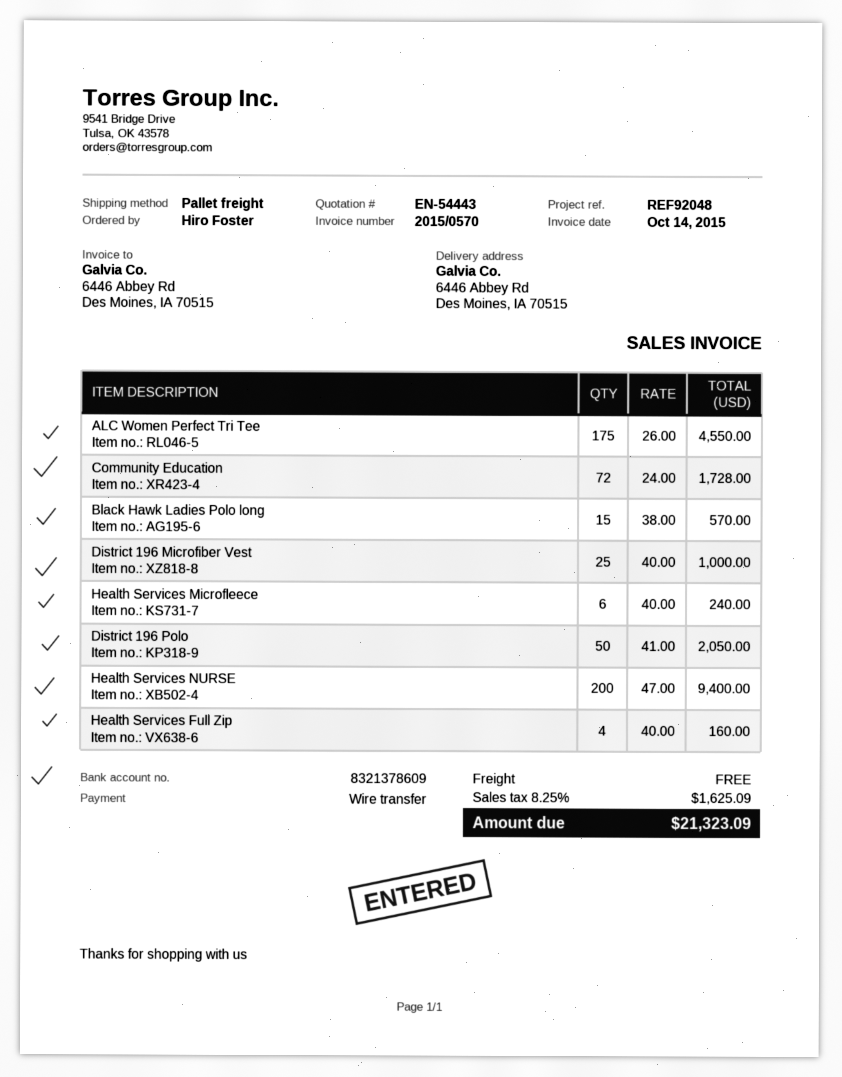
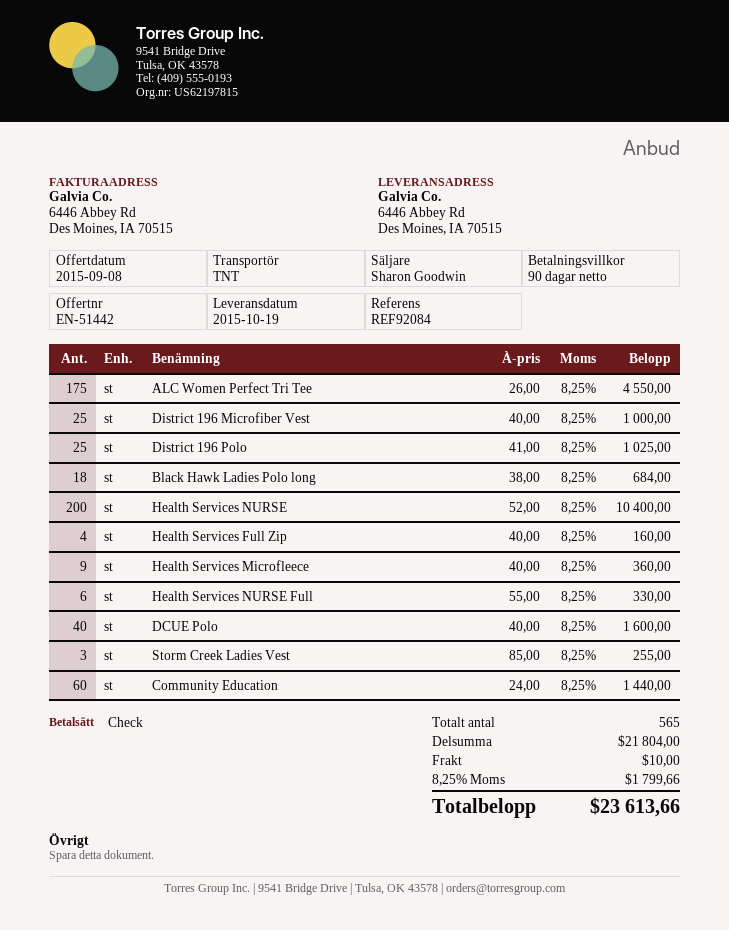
quote number: EN-54443 -> EN-51442
reference: REF92048 -> REF92084
payment method: bank transfer -> cheque
shipping method: pallet freight -> TNT
Community Education: 72 x 24.00 = 1728.00 -> 60 x 24.00 = 1440.00
Black Hawk Ladies Polo long: 15 x 38.00 = 570.00 -> 18 x 38.00 = 684.00
Health Services Microfleece: 6 x 40.00 = 240.00 -> 9 x 40.00 = 360.00
District 196 Polo: 50 x 41.00 = 2050.00 -> 25 x 41.00 = 1025.00
Health Services NURSE: 200 x 47.00 = 9400.00 -> 200 x 52.00 = 10400.00
Health Services NURSE Full: none -> 6 x 55.00 = 330.00
DCUE Polo: none -> 40 x 40.00 = 1600.00
Storm Creek Ladies Vest: none -> 3 x 85.00 = 255.00
shipping: 0.00 -> 10.00
tax: 8.25% = 1625.09 -> 8.25% = 1799.66
total: 21323.09 -> 23613.66

